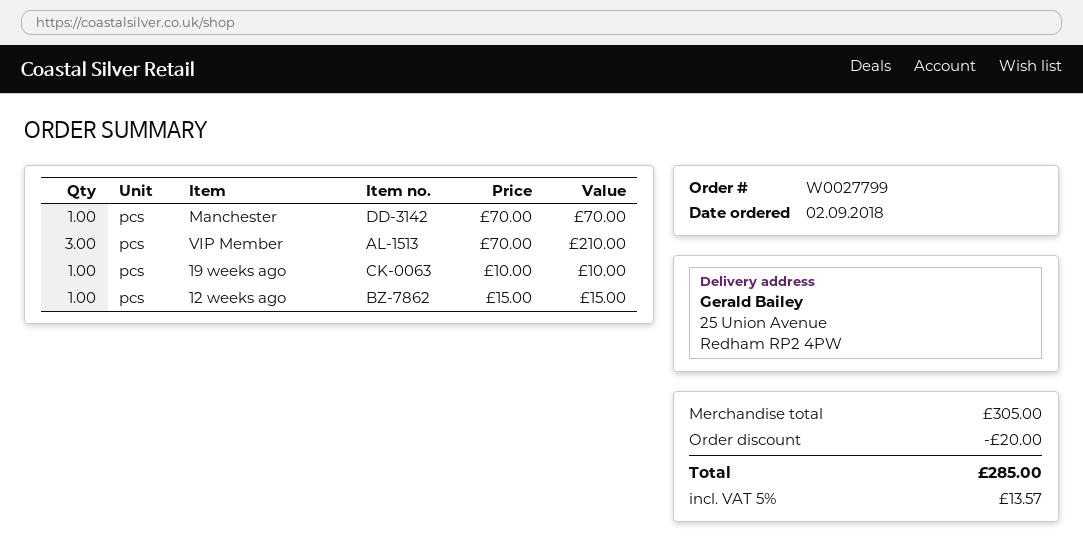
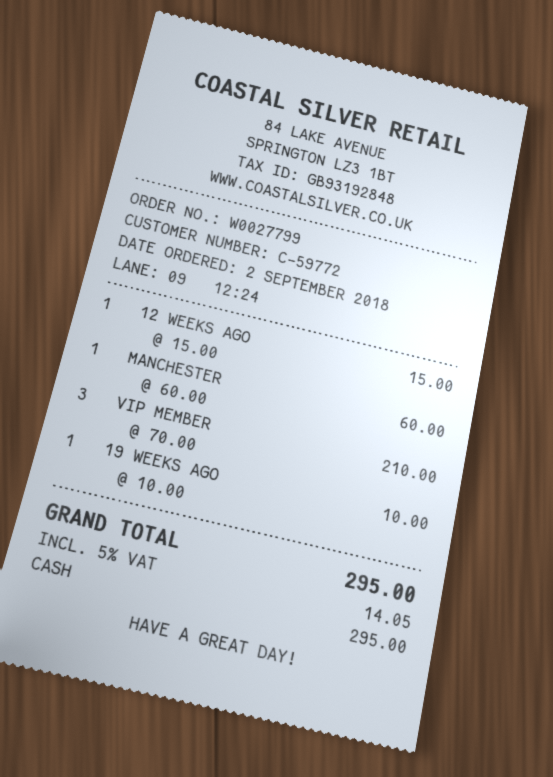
Manchester: 1 x 70.00 = 70.00 -> 1 x 60.00 = 60.00
discount: 20.00 -> none
tax: 5% = 13.57 -> 5% = 14.05
total: 285.00 -> 295.00

